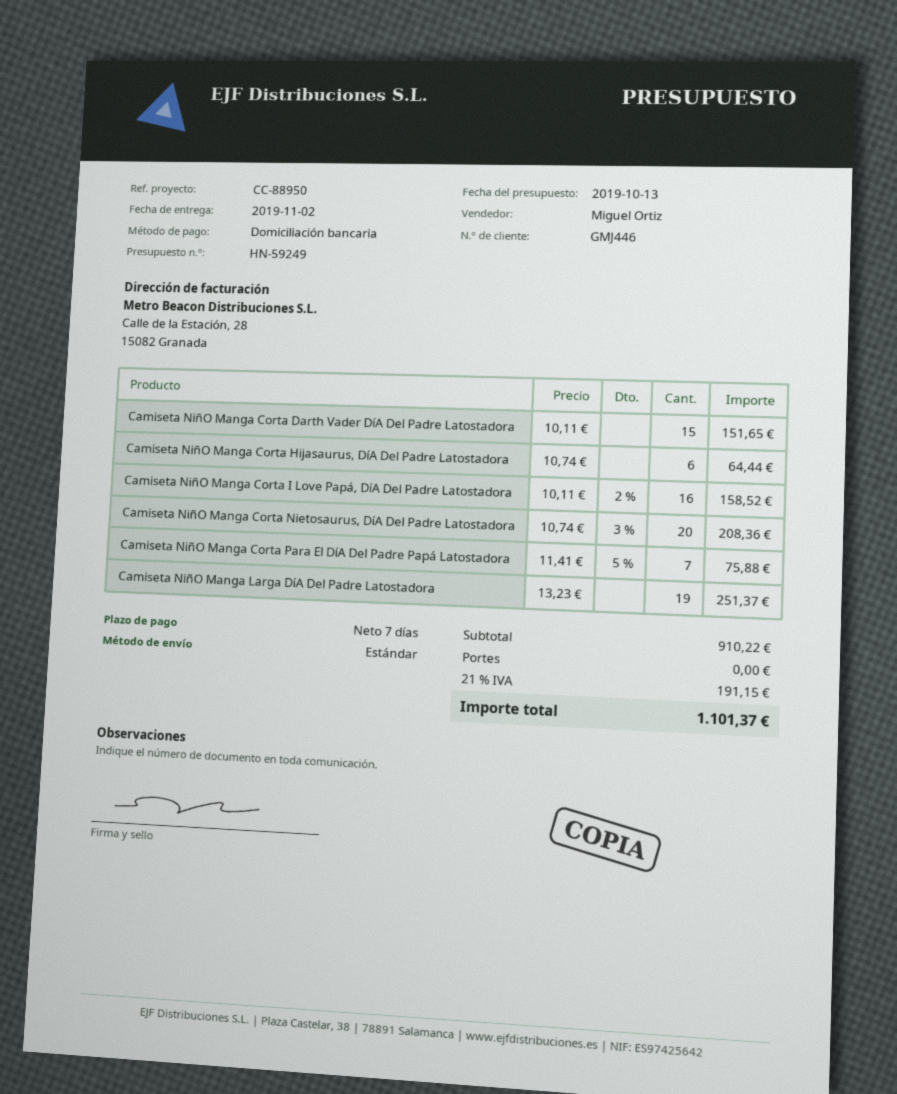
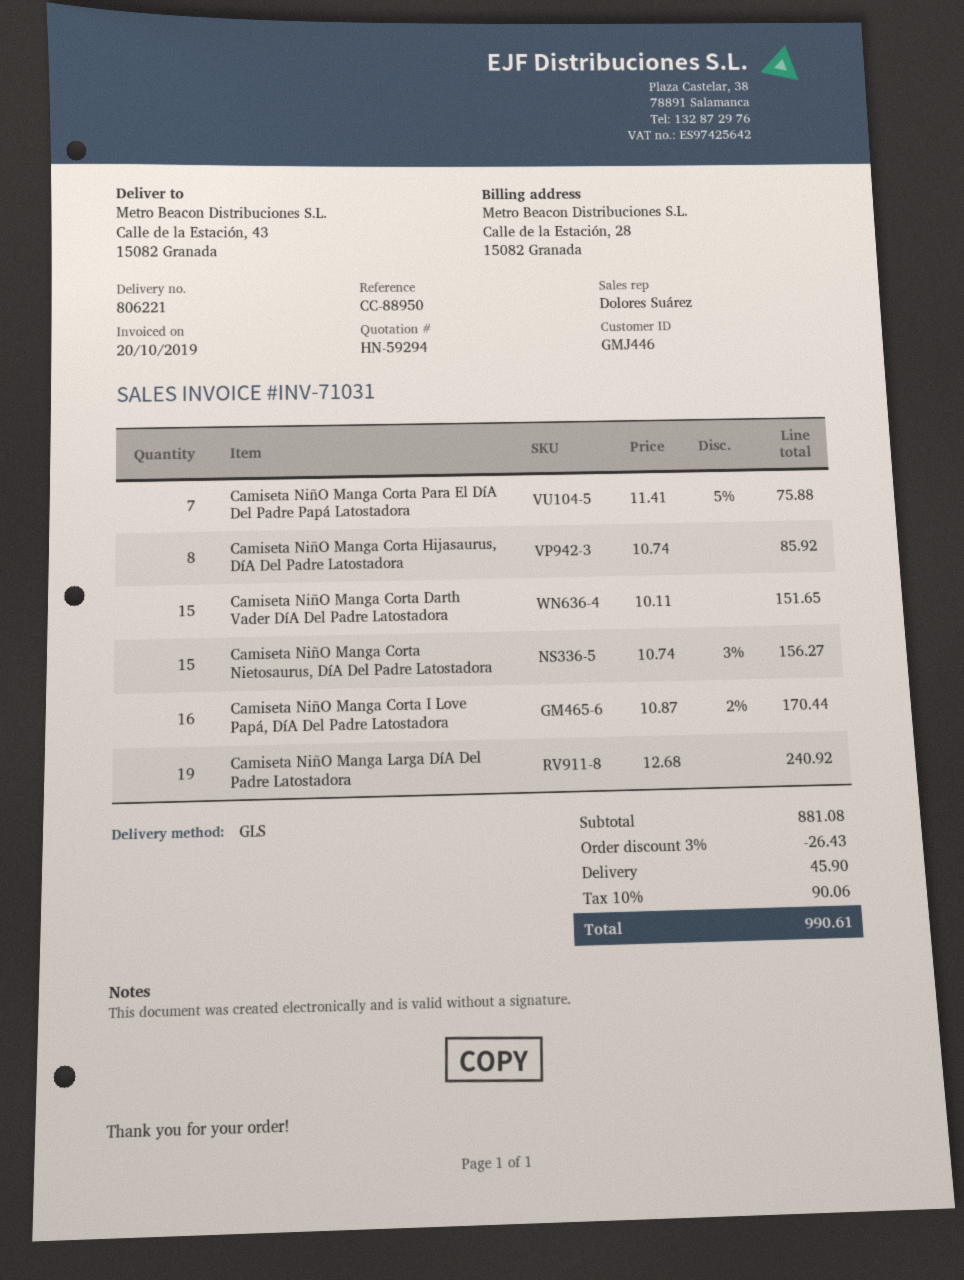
quote number: HN-59249 -> HN-59294
sales rep: Miguel Ortiz -> Dolores Suárez
shipping method: standard -> GLS
Camiseta NiñO Manga Corta Hijasaurus, DíA Del Padre Latostadora: 6 x 10.74 = 64.44 -> 8 x 10.74 = 85.92
Camiseta NiñO Manga Corta I Love Papá, DíA Del Padre Latostadora: 16 x 10.11 - 2% = 158.52 -> 16 x 10.87 - 2% = 170.44
Camiseta NiñO Manga Corta Nietosaurus, DíA Del Padre Latostadora: 20 x 10.74 - 3% = 208.36 -> 15 x 10.74 - 3% = 156.27
Camiseta NiñO Manga Larga DíA Del Padre Latostadora: 19 x 13.23 = 251.37 -> 19 x 12.68 = 240.92
subtotal: 910.22 -> 881.08
discount: none -> 3% = 26.43
shipping: 0.00 -> 45.90
tax: 21% = 191.15 -> 10% = 90.06
total: 1101.37 -> 990.61

